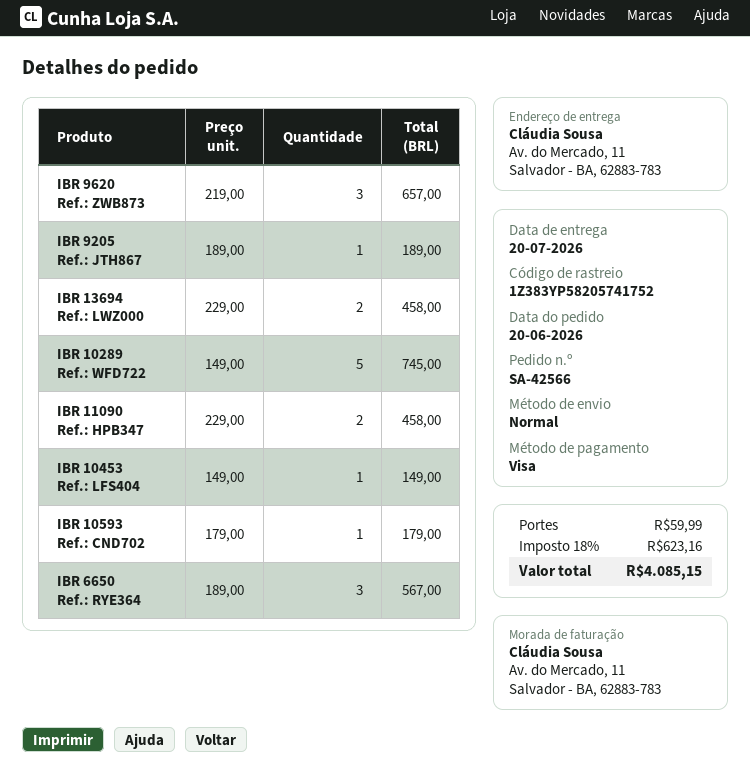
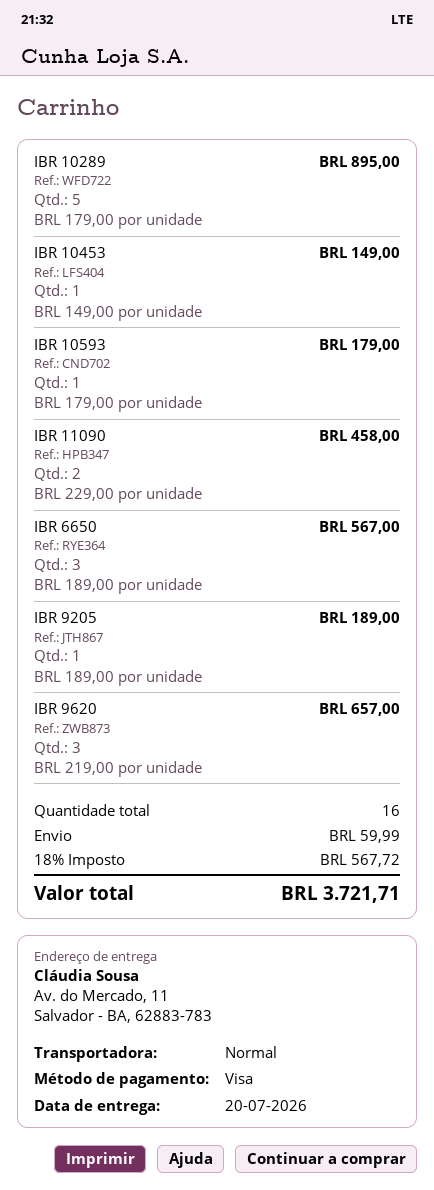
IBR 13694: 2 x 229.00 = 458.00 -> none
IBR 10289: 5 x 149.00 = 745.00 -> 5 x 179.00 = 895.00
tax: 18% = 623.16 -> 18% = 567.72
total: 4085.15 -> 3721.71

